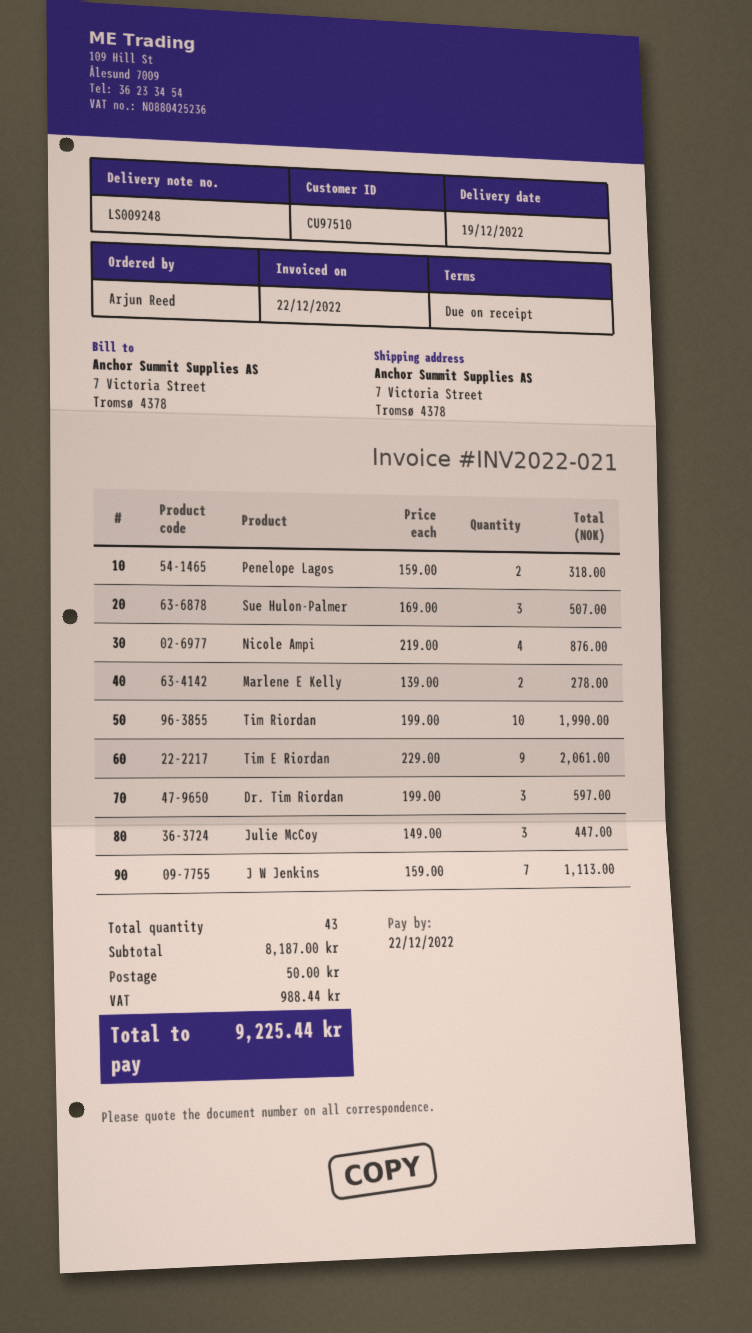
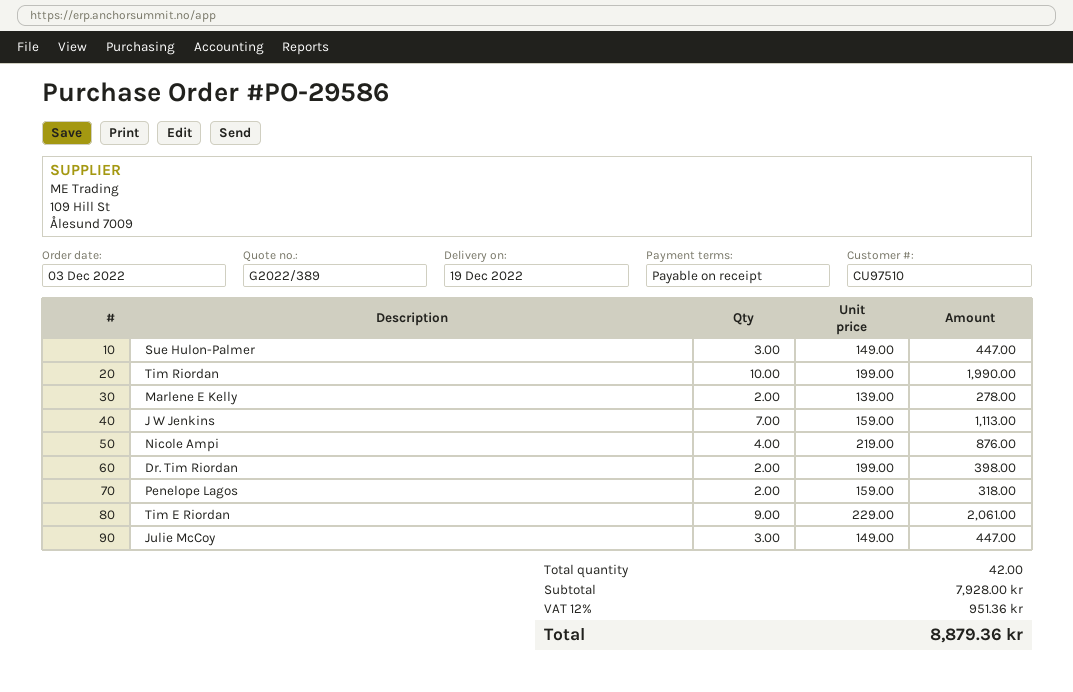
Sue Hulon-Palmer: 3 x 169.00 = 507.00 -> 3 x 149.00 = 447.00
Dr. Tim Riordan: 3 x 199.00 = 597.00 -> 2 x 199.00 = 398.00
total quantity: 43 -> 42
subtotal: 8187.00 -> 7928.00
shipping: 50.00 -> none
tax: 988.44 -> 951.36
total: 9225.44 -> 8879.36

